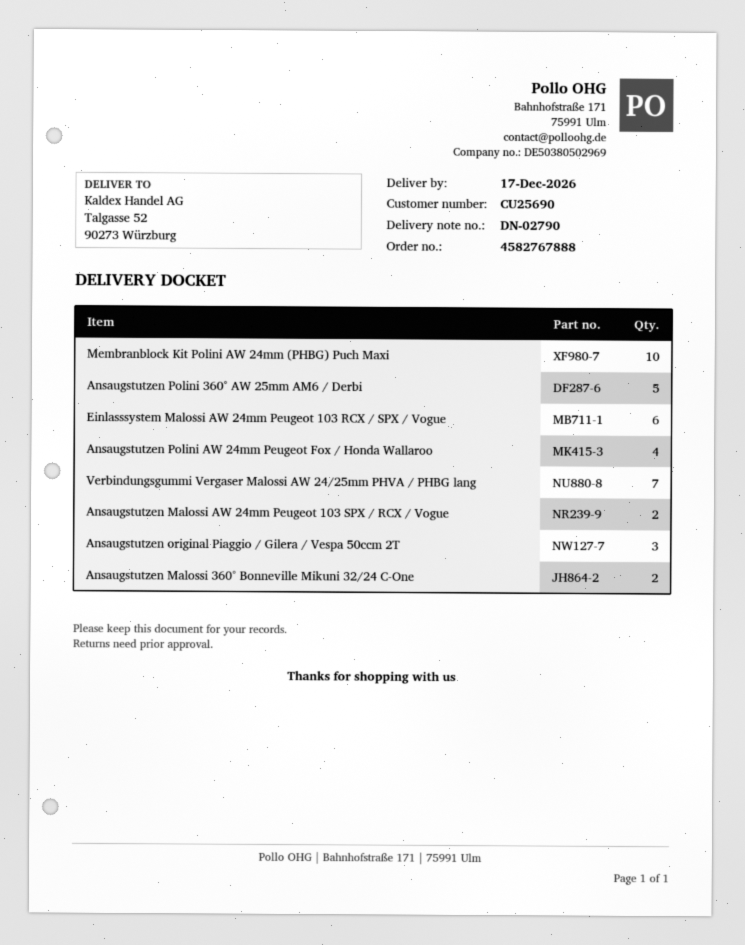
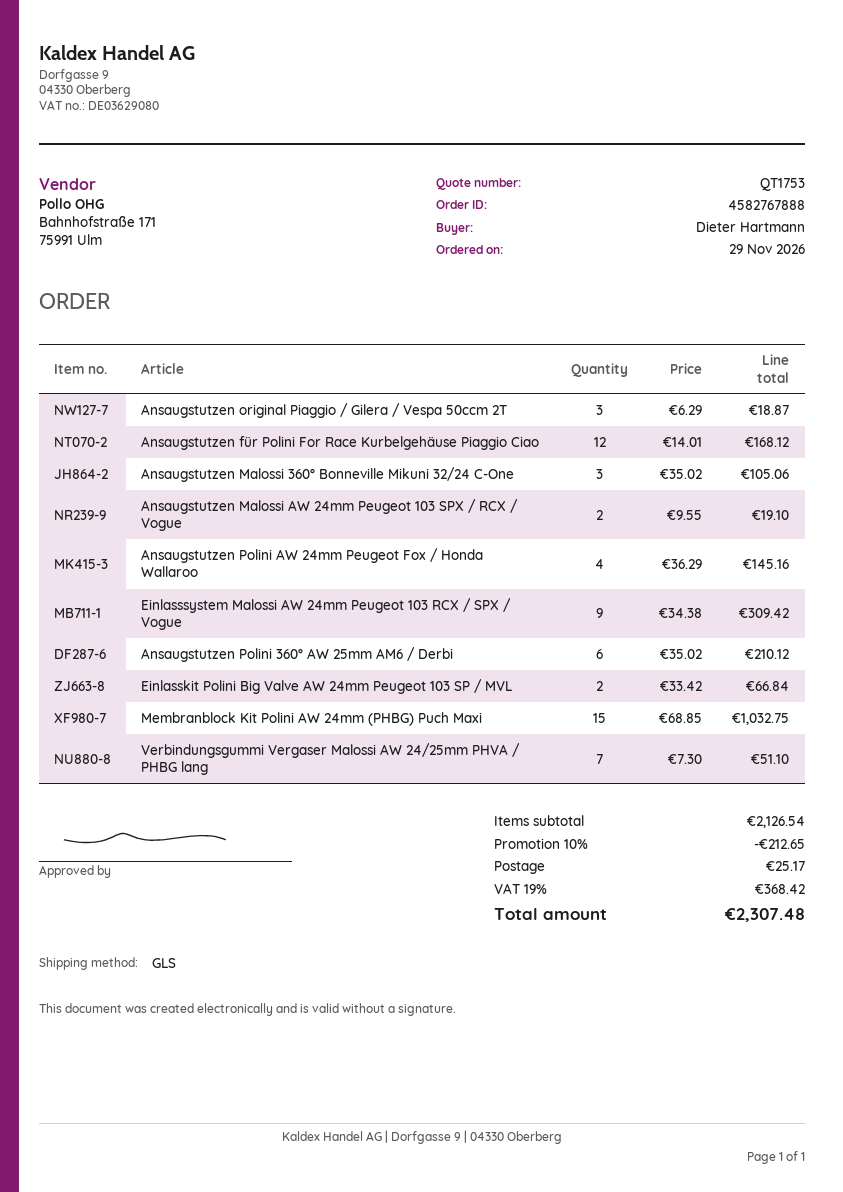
Membranblock Kit Polini AW 24mm (PHBG) Puch Maxi: 10 -> 15
Ansaugstutzen Polini 360° AW 25mm AM6 / Derbi: 5 -> 6
Einlasssystem Malossi AW 24mm Peugeot 103 RCX / SPX / Vogue: 6 -> 9
Ansaugstutzen Malossi 360° Bonneville Mikuni 32/24 C-One: 2 -> 3
Ansaugstutzen für Polini For Race Kurbelgehäuse Piaggio Ciao: none -> 12
Einlasskit Polini Big Valve AW 24mm Peugeot 103 SP / MVL: none -> 2

